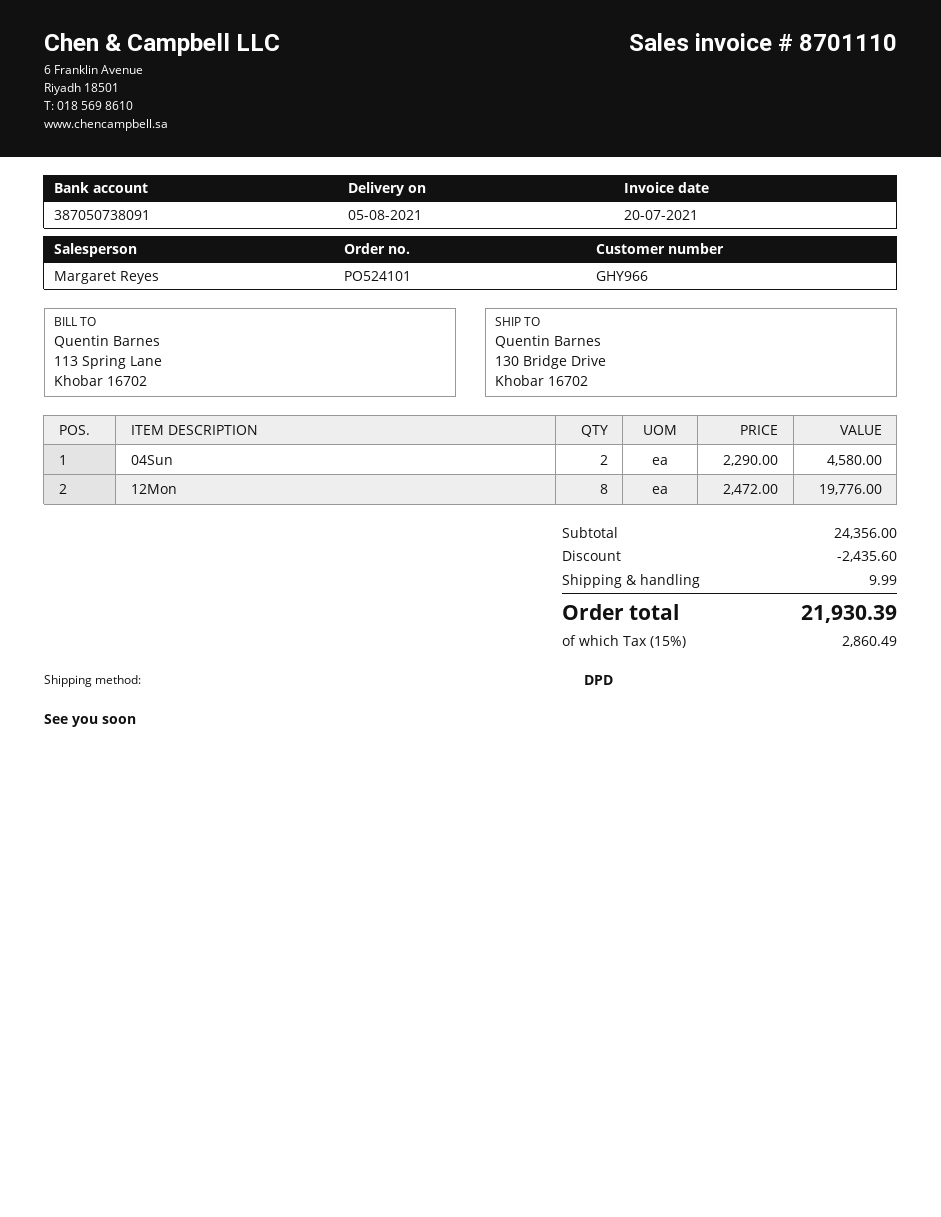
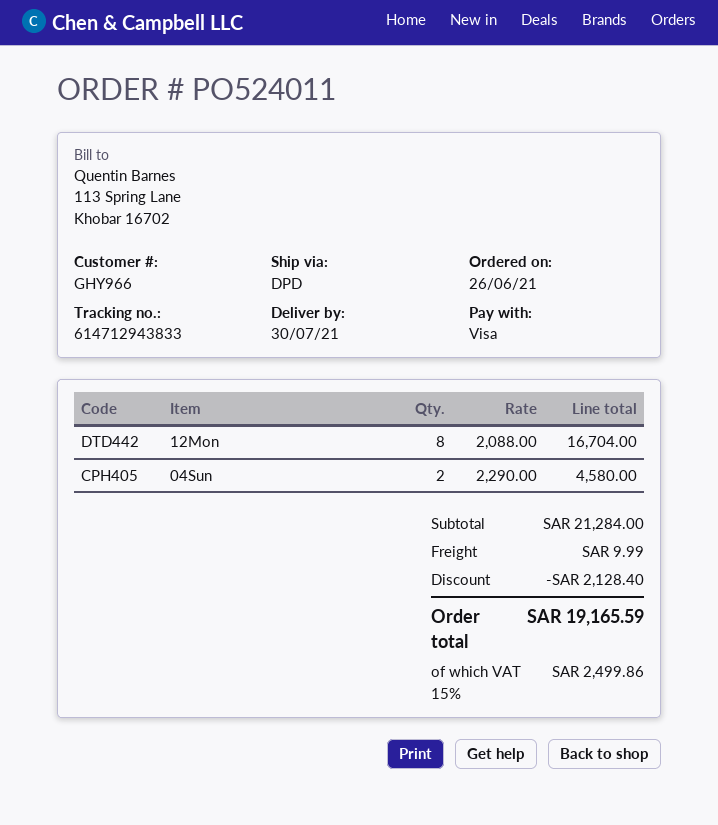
order number: PO524101 -> PO524011
delivery date: 2021-08-05 -> 2021-07-30
12Mon: 8 x 2472.00 = 19776.00 -> 8 x 2088.00 = 16704.00
subtotal: 24356.00 -> 21284.00
discount: 2435.60 -> 2128.40
tax: 15% = 2860.49 -> 15% = 2499.86
total: 21930.39 -> 19165.59

